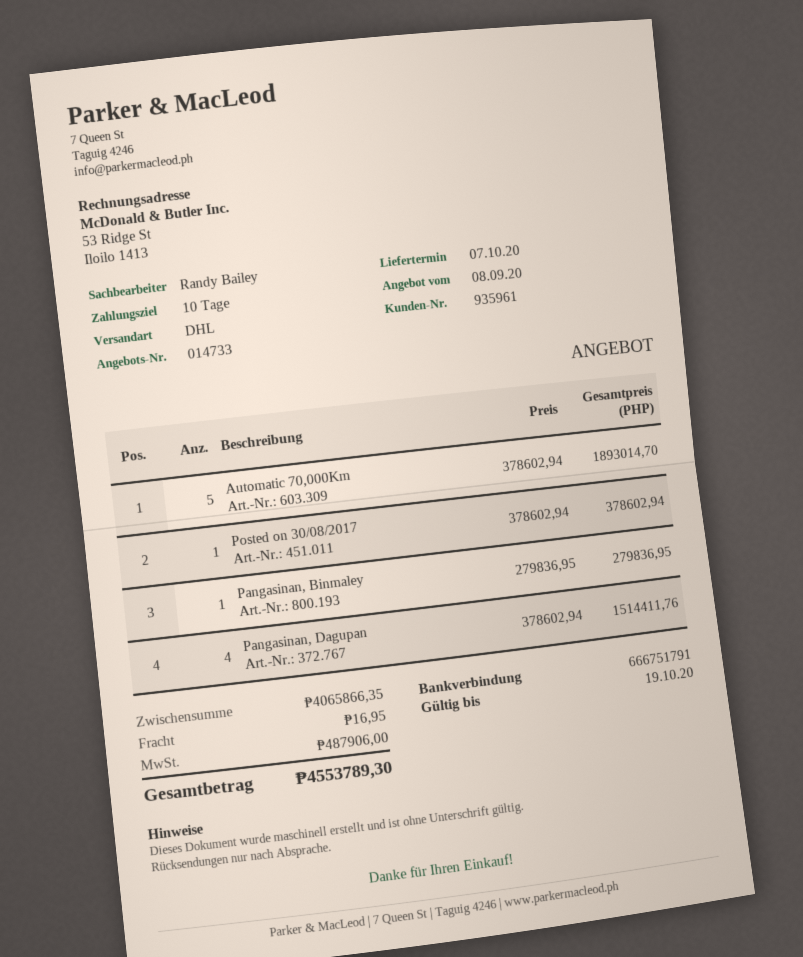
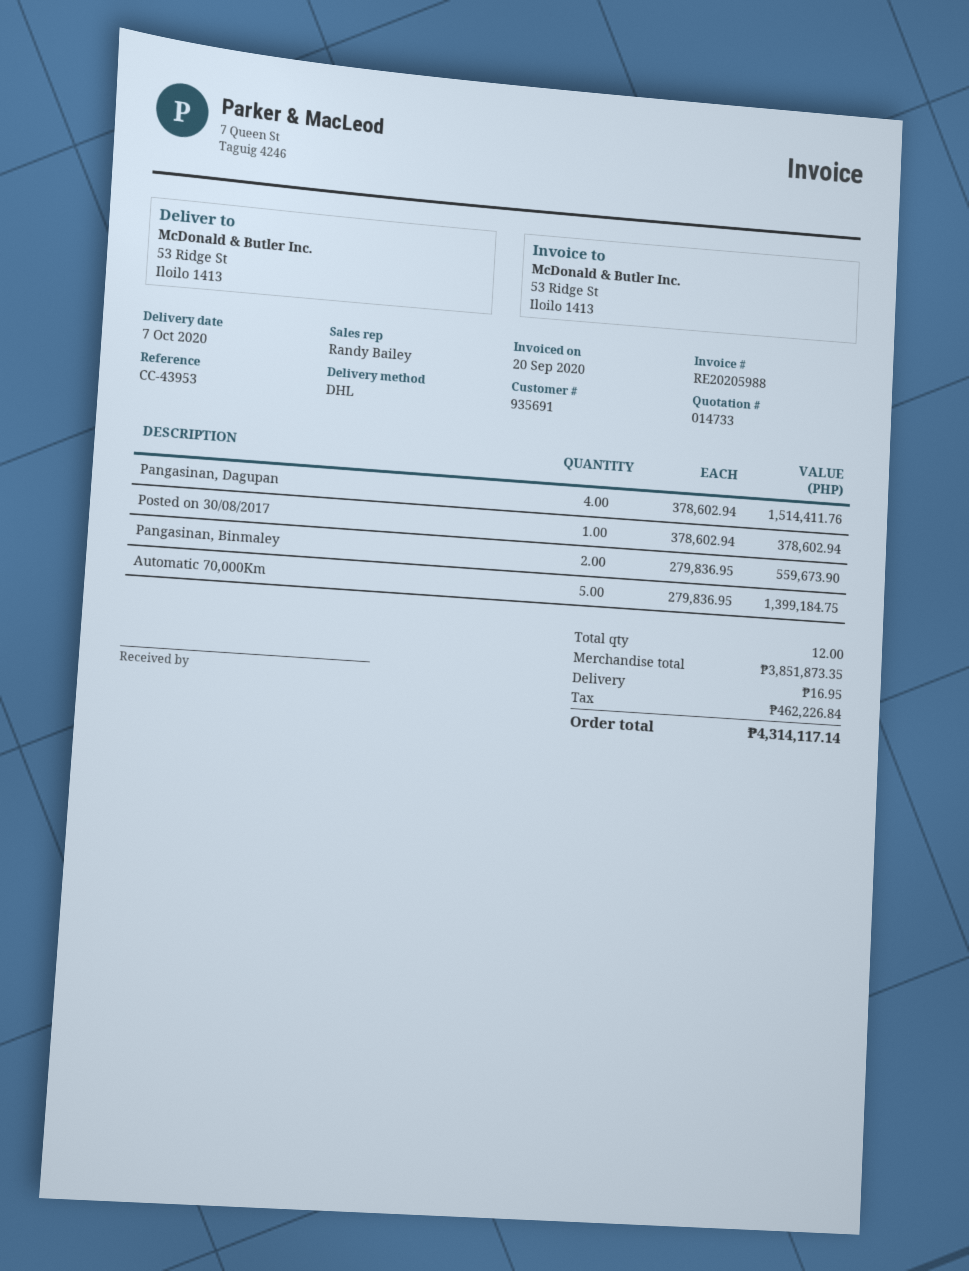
customer number: 935961 -> 935691
Automatic 70,000Km: 5 x 378602.94 = 1893014.70 -> 5 x 279836.95 = 1399184.75
Pangasinan, Binmaley: 1 x 279836.95 = 279836.95 -> 2 x 279836.95 = 559673.90
subtotal: 4065866.35 -> 3851873.35
tax: 487906.00 -> 462226.84
total: 4553789.30 -> 4314117.14

